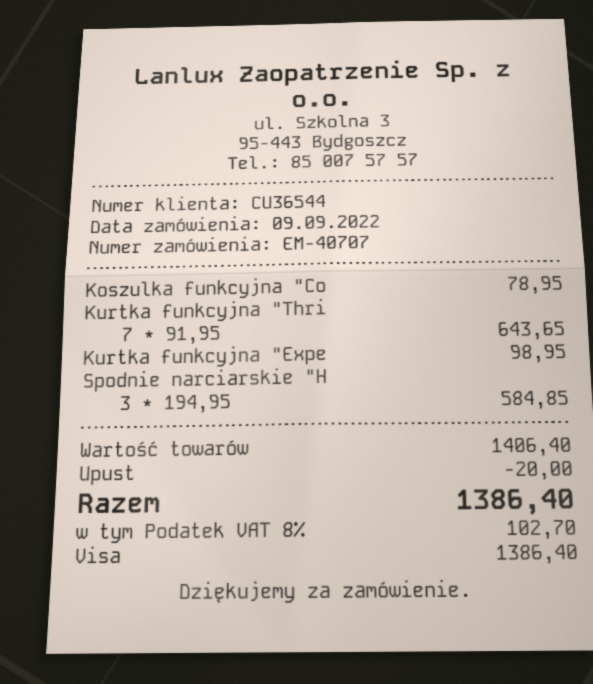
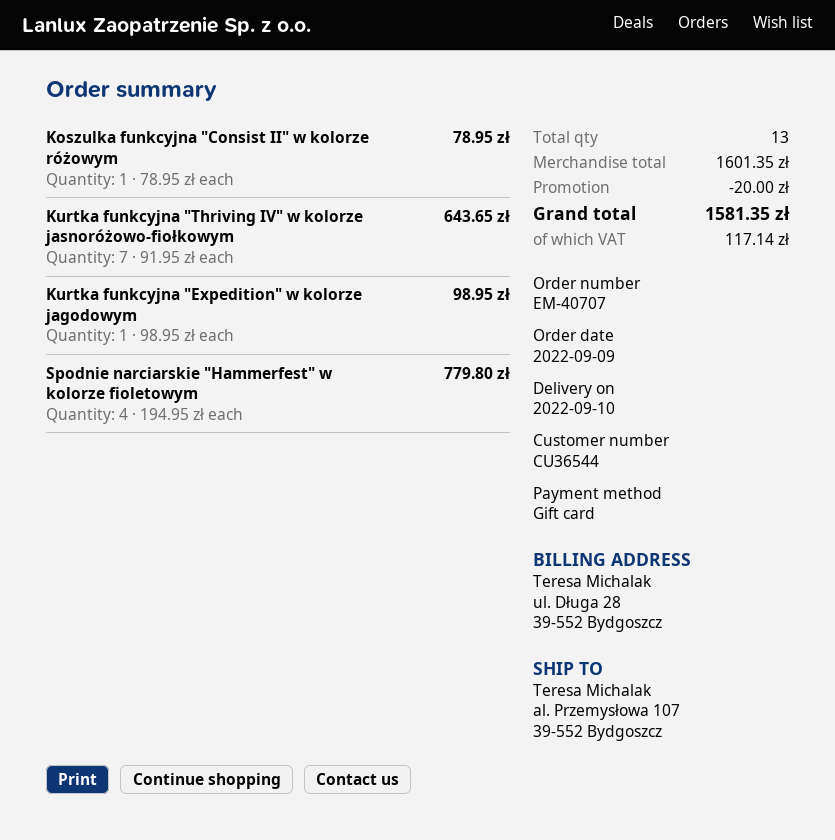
payment method: Visa -> gift card
Spodnie narciarskie "H: 3 x 194.95 = 584.85 -> 4 x 194.95 = 779.80
subtotal: 1406.40 -> 1601.35
tax: 102.70 -> 117.14
total: 1386.40 -> 1581.35

